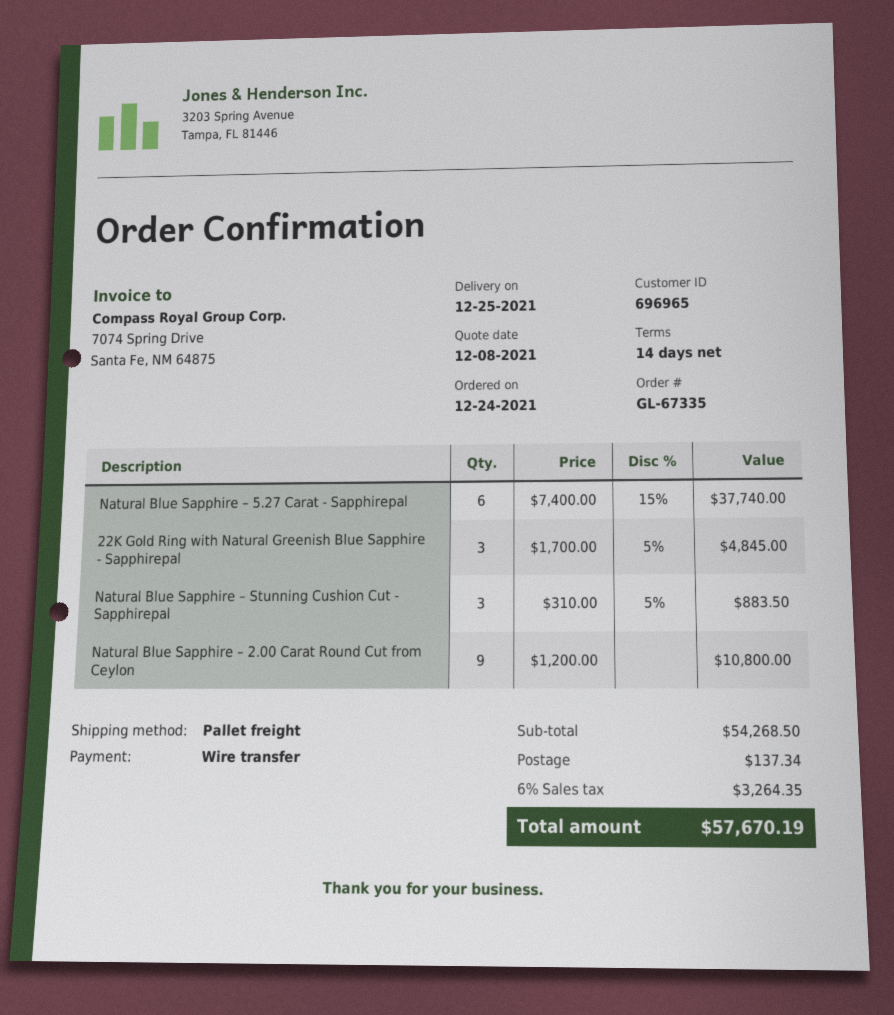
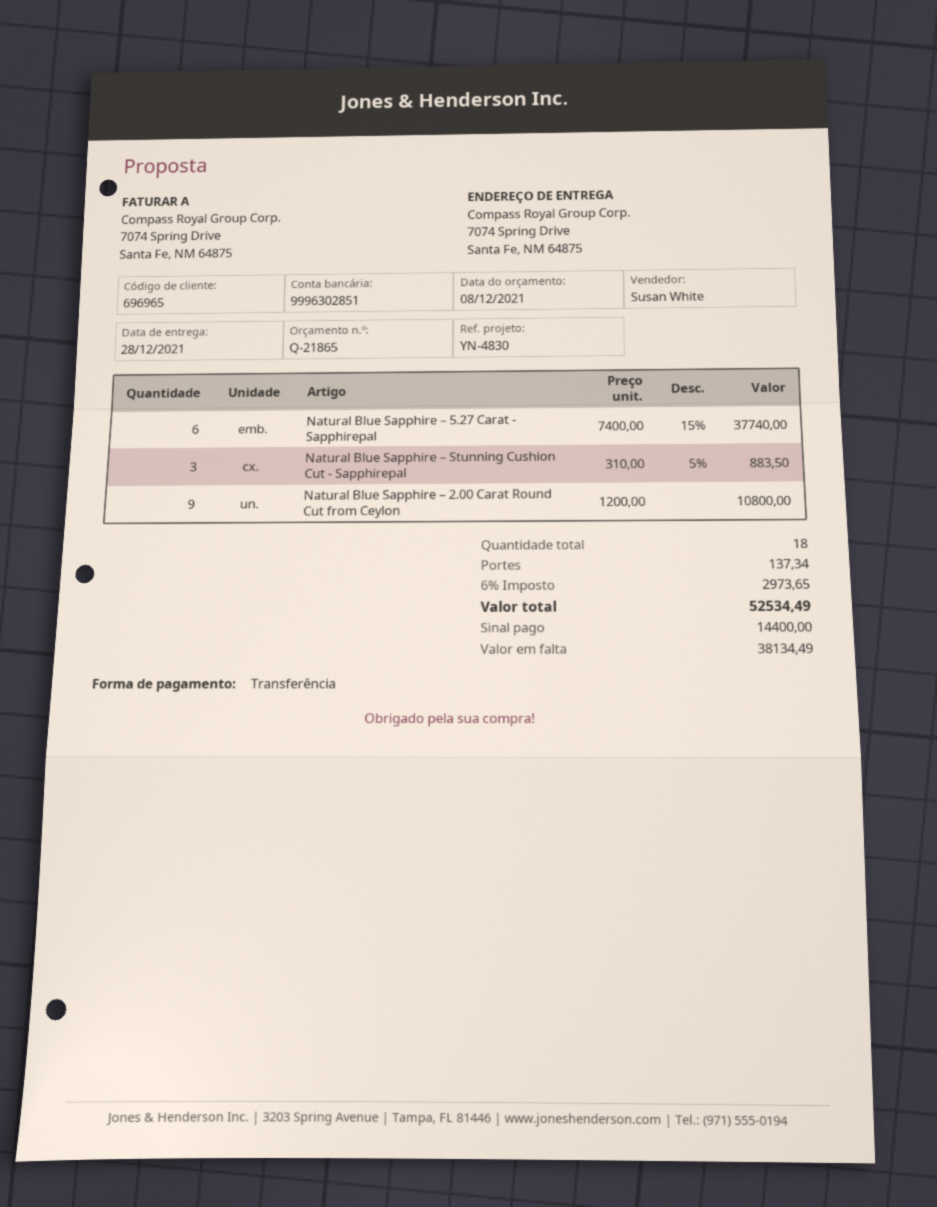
delivery date: 2021-12-25 -> 2021-12-28
22K Gold Ring with Natural Greenish Blue Sapphire - Sapphirepal: 3 x 1700.00 - 5% = 4845.00 -> none
tax: 6% = 3264.35 -> 6% = 2973.65
total: 57670.19 -> 52534.49

